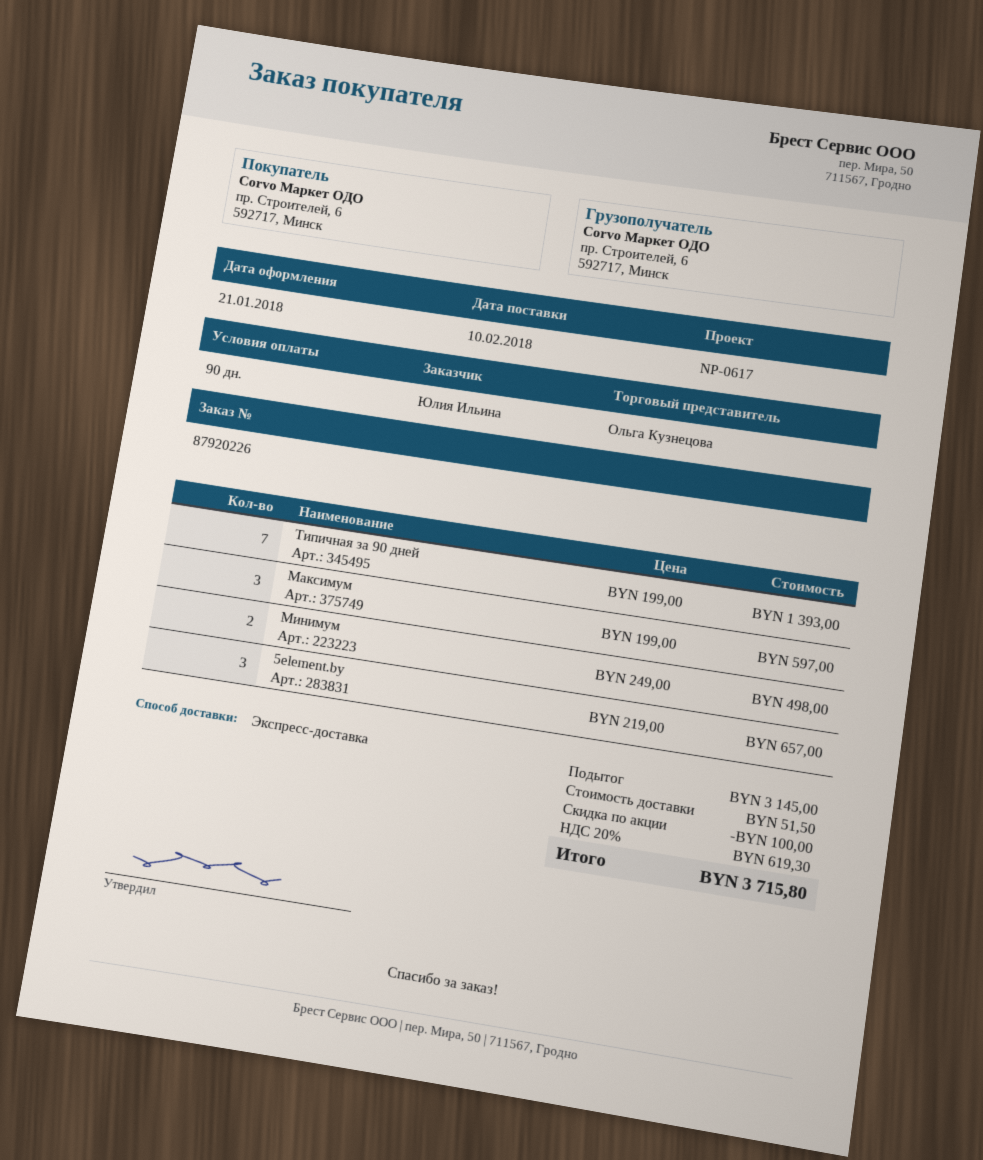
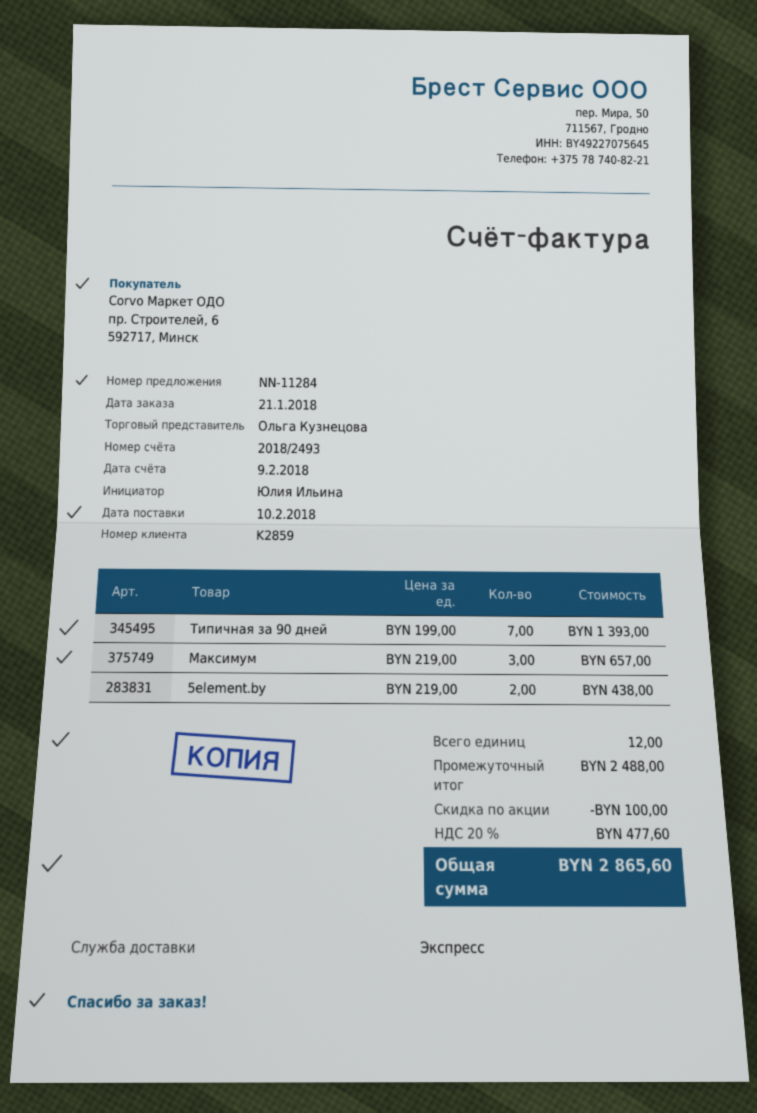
Максимум: 3 x 199.00 = 597.00 -> 3 x 219.00 = 657.00
Минимум: 2 x 249.00 = 498.00 -> none
5element.by: 3 x 219.00 = 657.00 -> 2 x 219.00 = 438.00
subtotal: 3145.00 -> 2488.00
shipping: 51.50 -> none
tax: 20% = 619.30 -> 20% = 477.60
total: 3715.80 -> 2865.60

